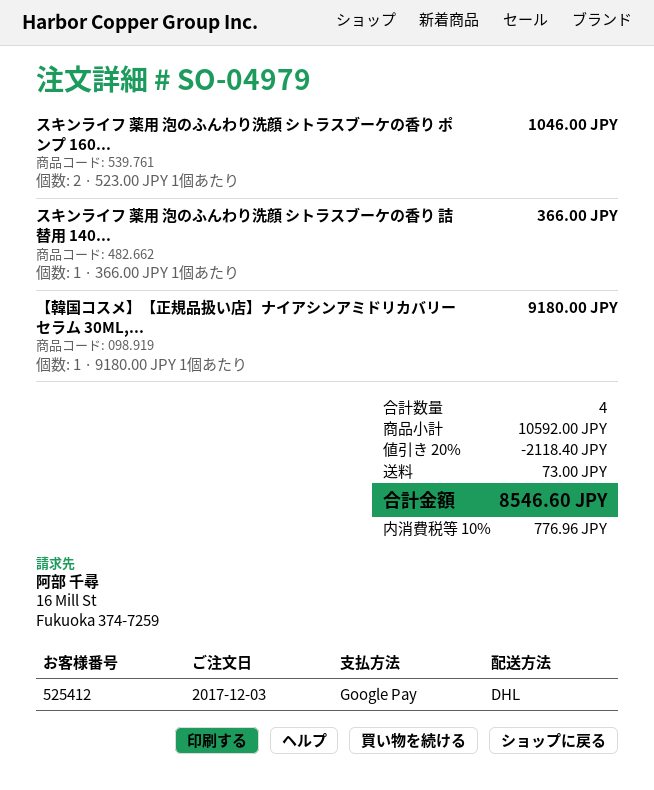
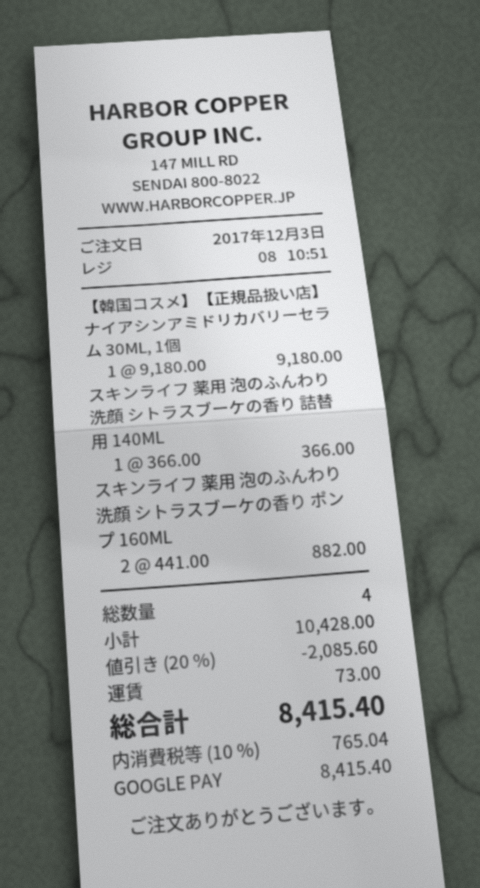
スキンライフ 薬用 泡のふんわり洗顔 シトラスブーケの香り ポンプ 160...: 2 x 523.00 = 1046.00 -> 2 x 441.00 = 882.00
subtotal: 10592.00 -> 10428.00
discount: 20% = 2118.40 -> 20% = 2085.60
tax: 10% = 776.96 -> 10% = 765.04
total: 8546.60 -> 8415.40

